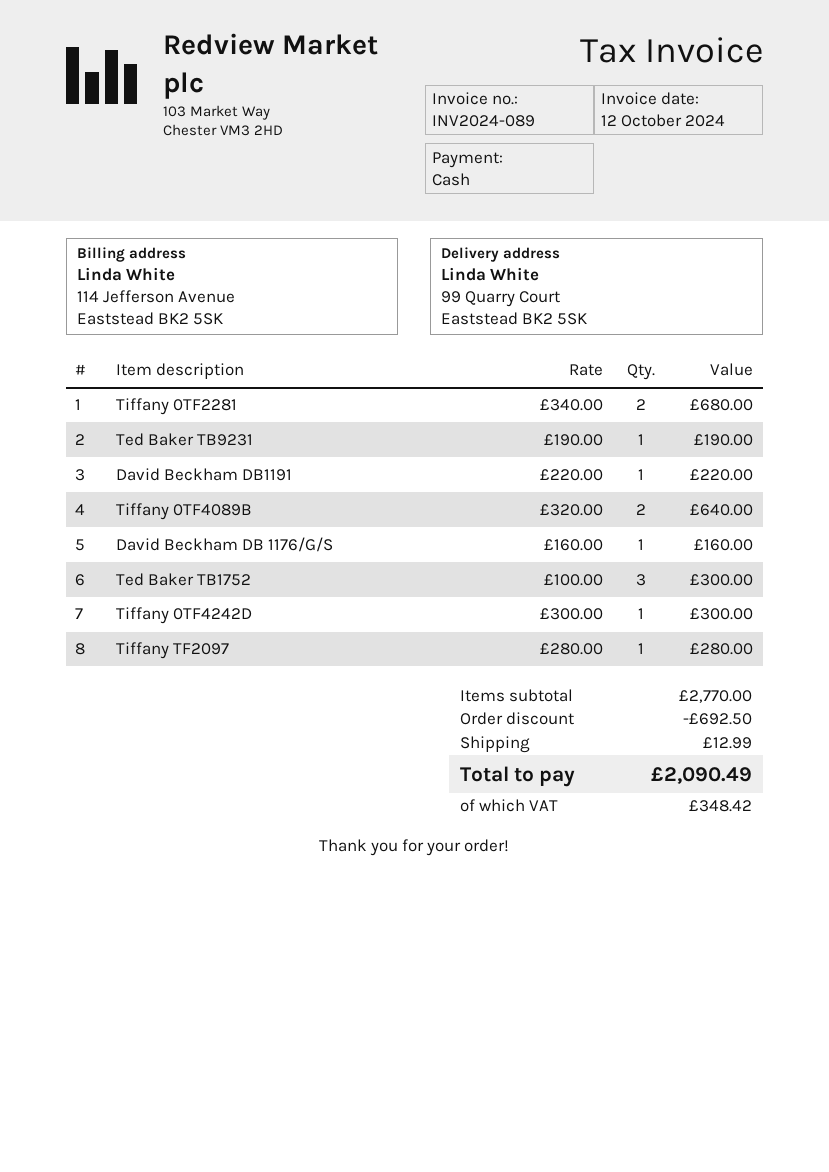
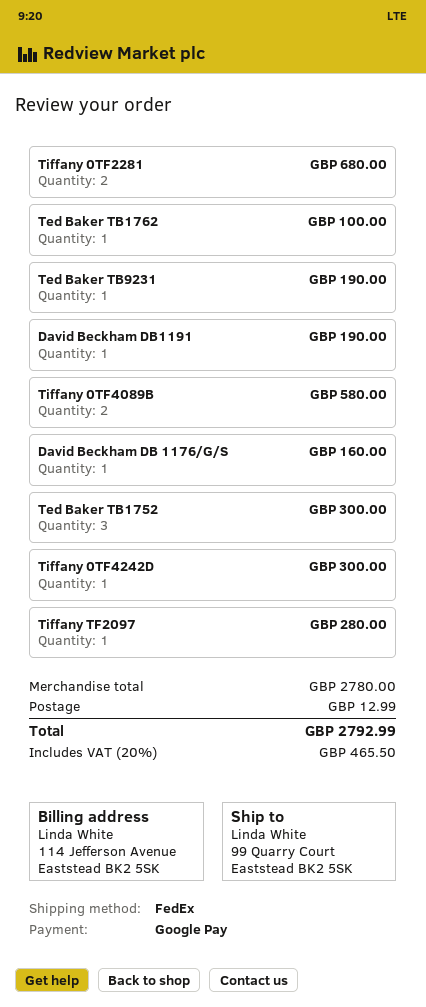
payment method: cash -> Google Pay
David Beckham DB1191: 1 for 220.00 -> 1 for 190.00
Tiffany 0TF4089B: 2 for 640.00 -> 2 for 580.00
Ted Baker TB1762: none -> 1 for 100.00
subtotal: 2770.00 -> 2780.00
discount: 692.50 -> none
tax: 348.42 -> 465.50
total: 2090.49 -> 2792.99

